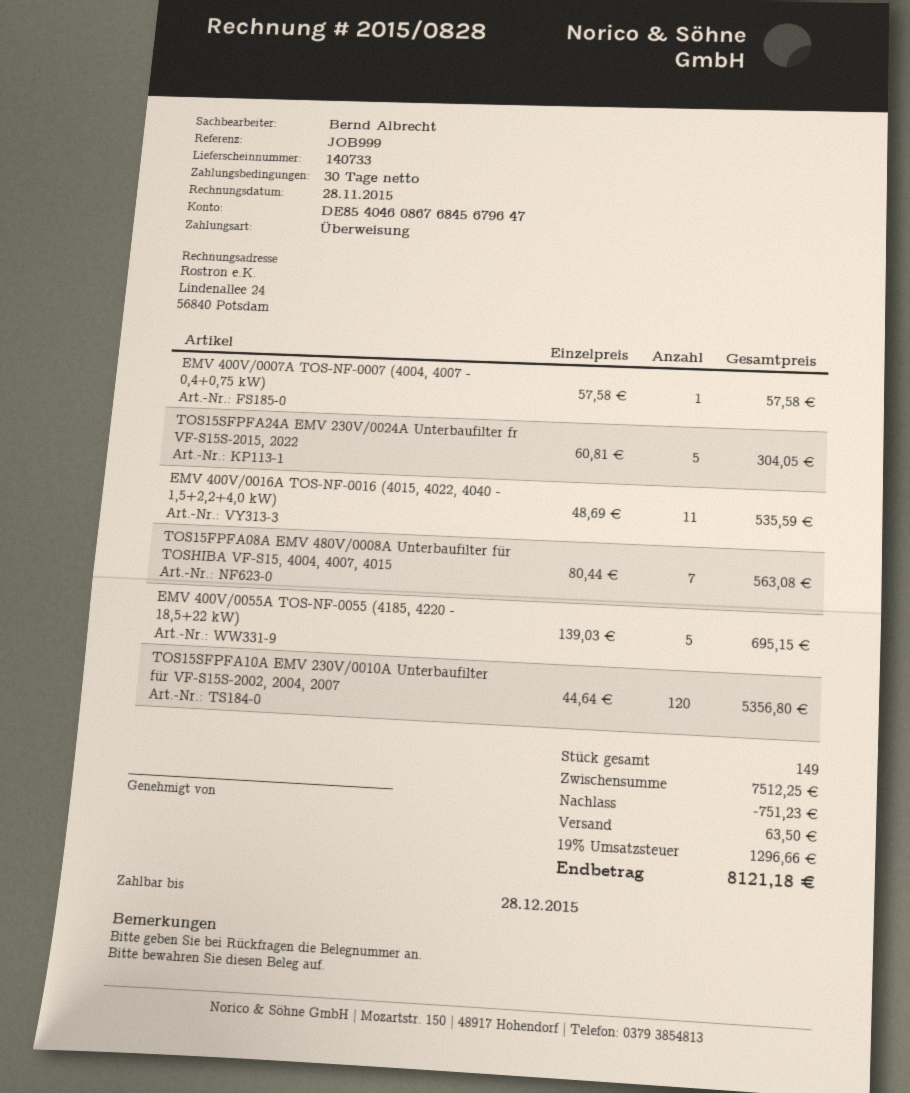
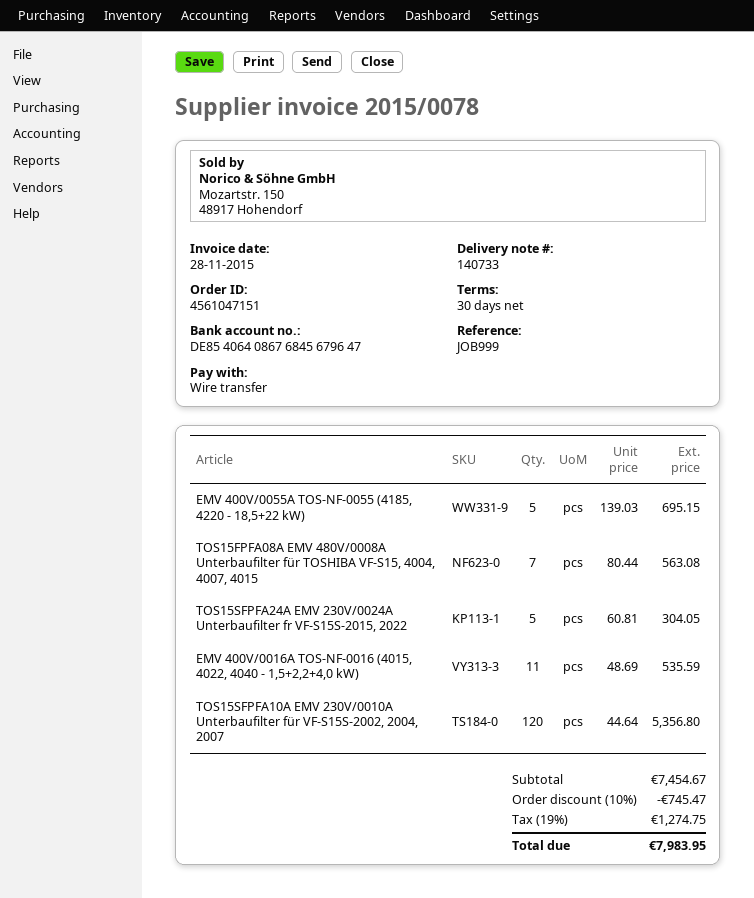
invoice number: 2015/0828 -> 2015/0078
bank account: DE85404608676845679647 -> DE85406408676845679647
EMV 400V/0007A TOS-NF-0007 (4004, 4007 - 0,4+0,75 kW): 1 x 57.58 = 57.58 -> none
subtotal: 7512.25 -> 7454.67
discount: 751.23 -> 745.47
shipping: 63.50 -> none
tax: 19% = 1296.66 -> 19% = 1274.75
total: 8121.18 -> 7983.95

